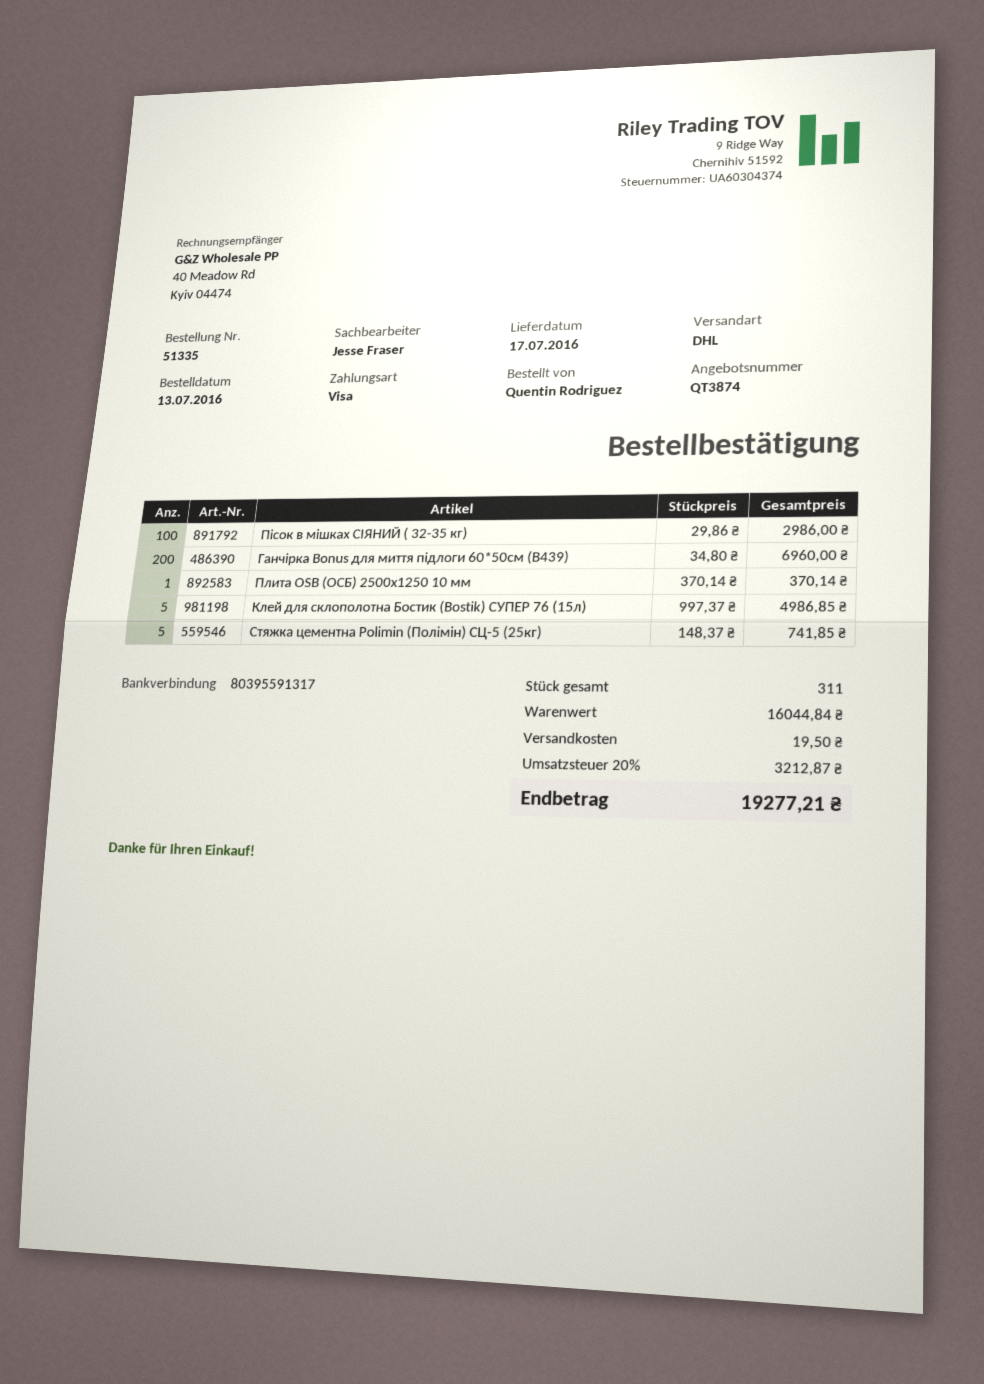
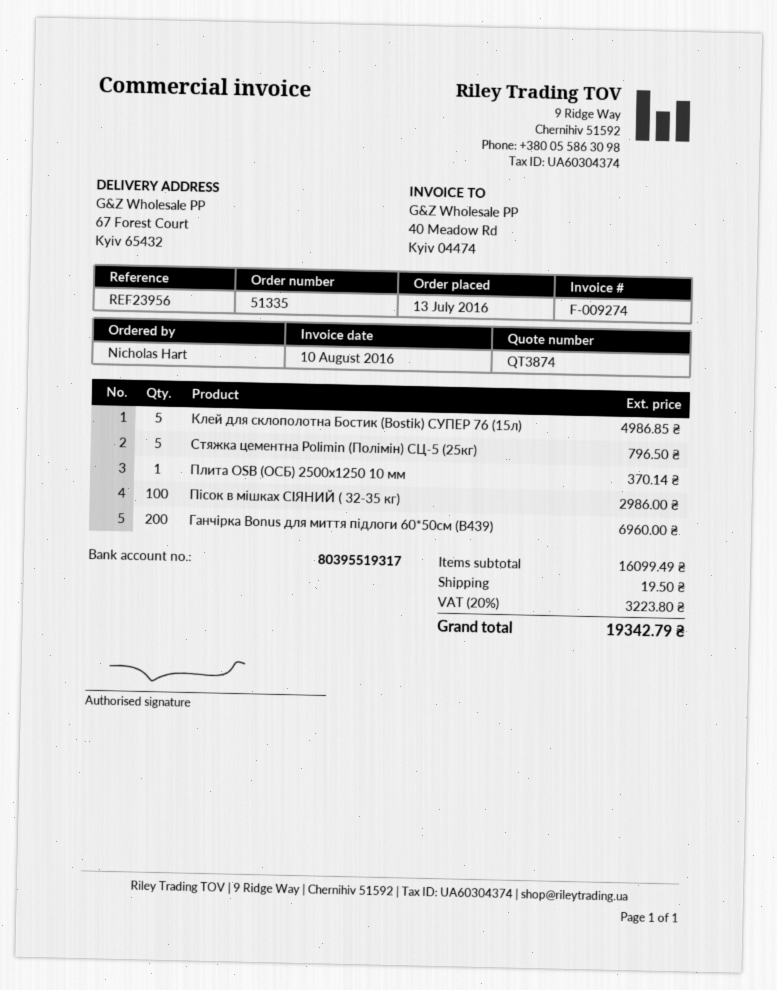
ordered by: Quentin Rodriguez -> Nicholas Hart
bank account: 80395591317 -> 80395519317
Стяжка цементна Polimin (Полімін) СЦ-5 (25кг): 5 for 741.85 -> 5 for 796.50
subtotal: 16044.84 -> 16099.49
tax: 20% = 3212.87 -> 20% = 3223.80
total: 19277.21 -> 19342.79

